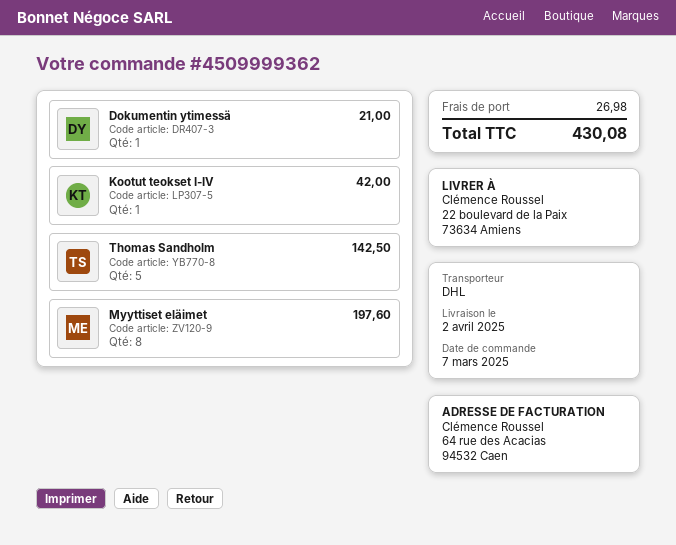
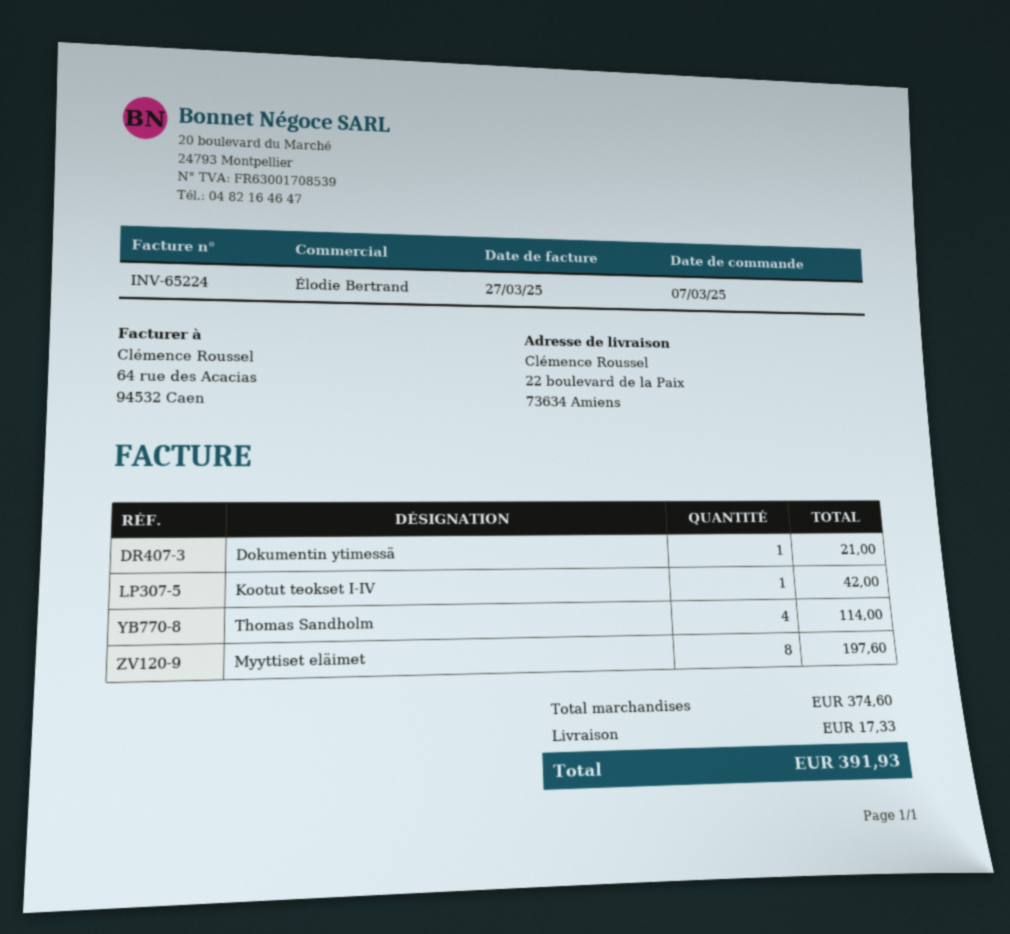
Thomas Sandholm: 5 for 142.50 -> 4 for 114.00
shipping: 26.98 -> 17.33
total: 430.08 -> 391.93

